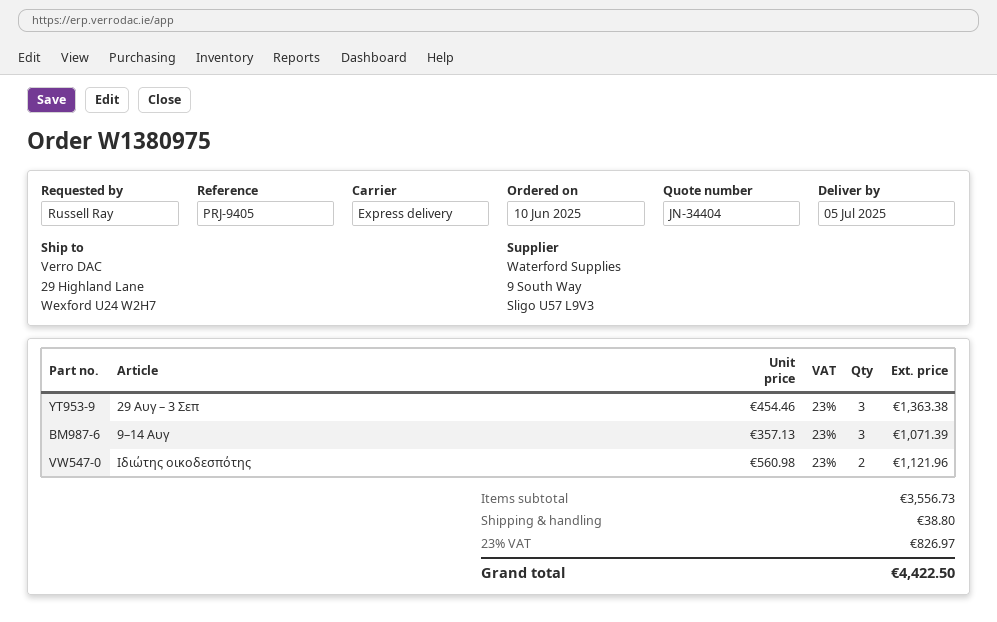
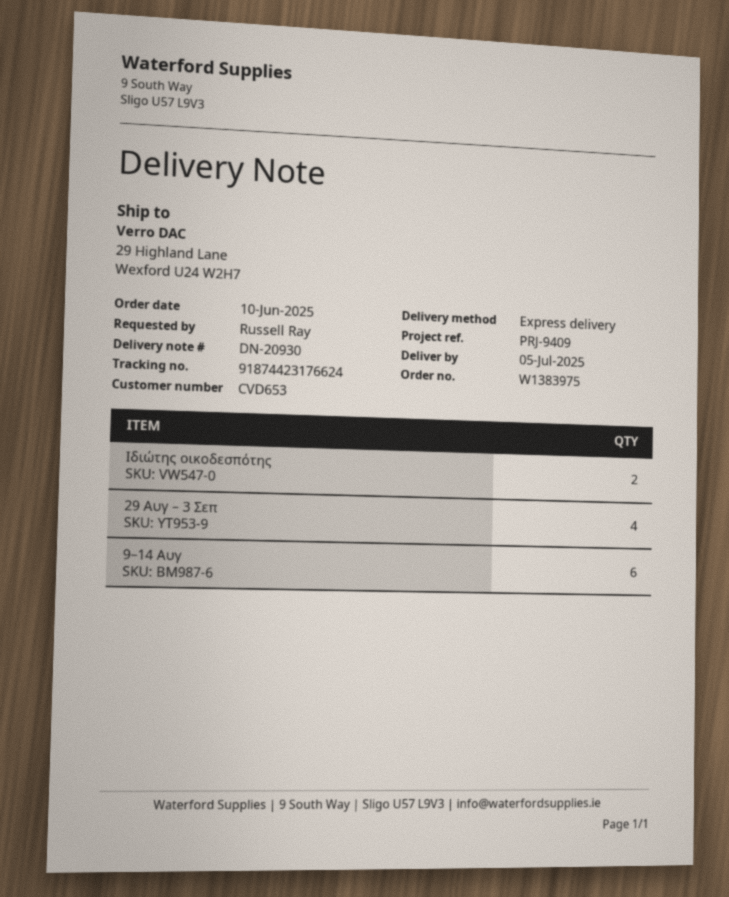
order number: W1380975 -> W1383975
reference: PRJ-9405 -> PRJ-9409
29 Αυγ – 3 Σεπ: 3 -> 4
9–14 Αυγ: 3 -> 6

